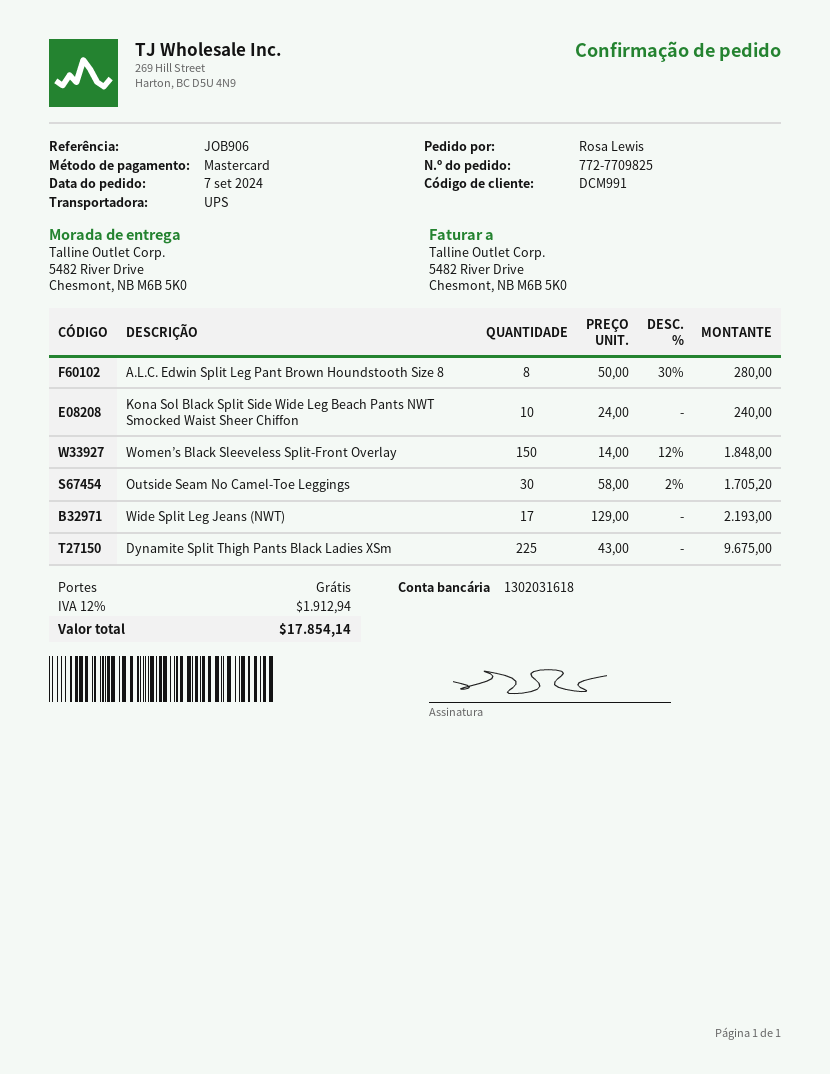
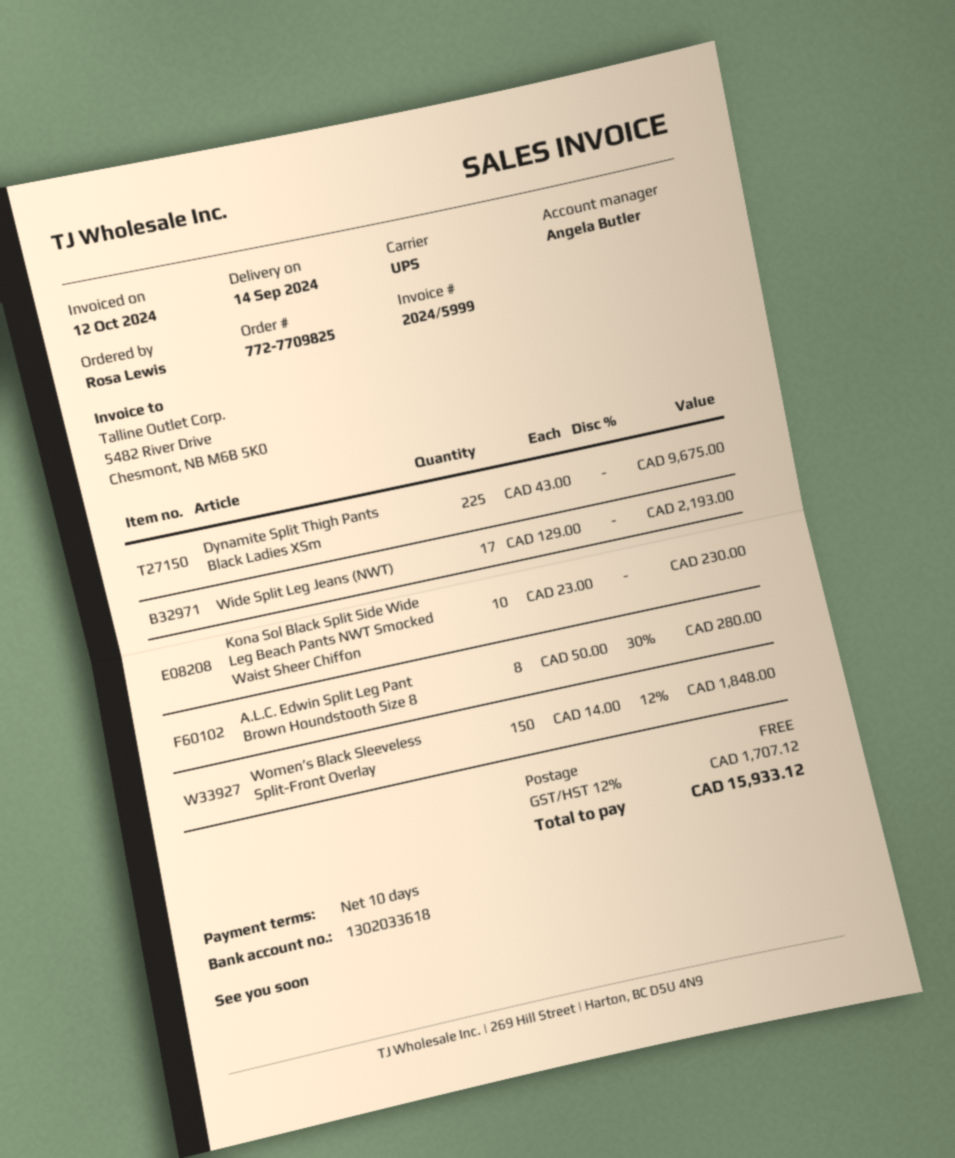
bank account: 1302031618 -> 1302033618
Kona Sol Black Split Side Wide Leg Beach Pants NWT Smocked Waist Sheer Chiffon: 10 x 24.00 = 240.00 -> 10 x 23.00 = 230.00
Outside Seam No Camel-Toe Leggings: 30 x 58.00 - 2% = 1705.20 -> none
tax: 12% = 1912.94 -> 12% = 1707.12
total: 17854.14 -> 15933.12

